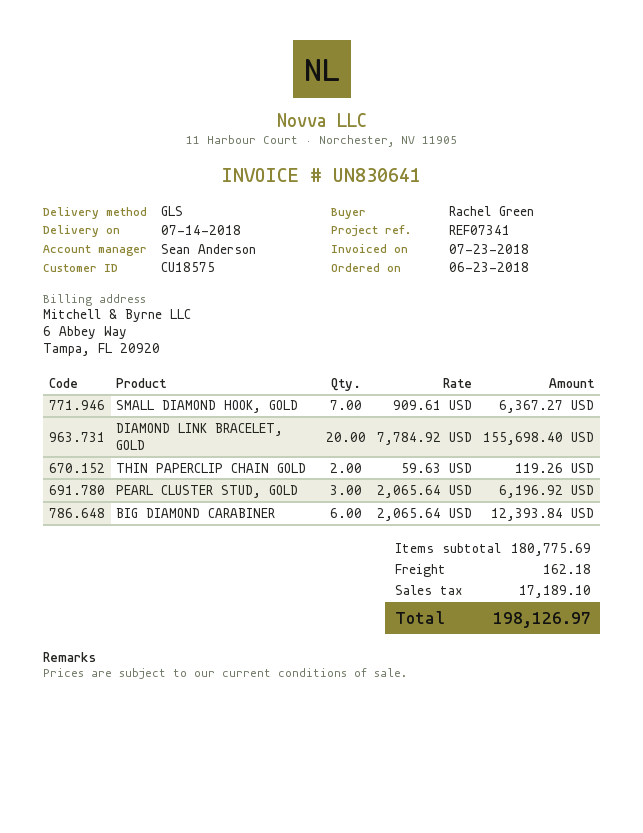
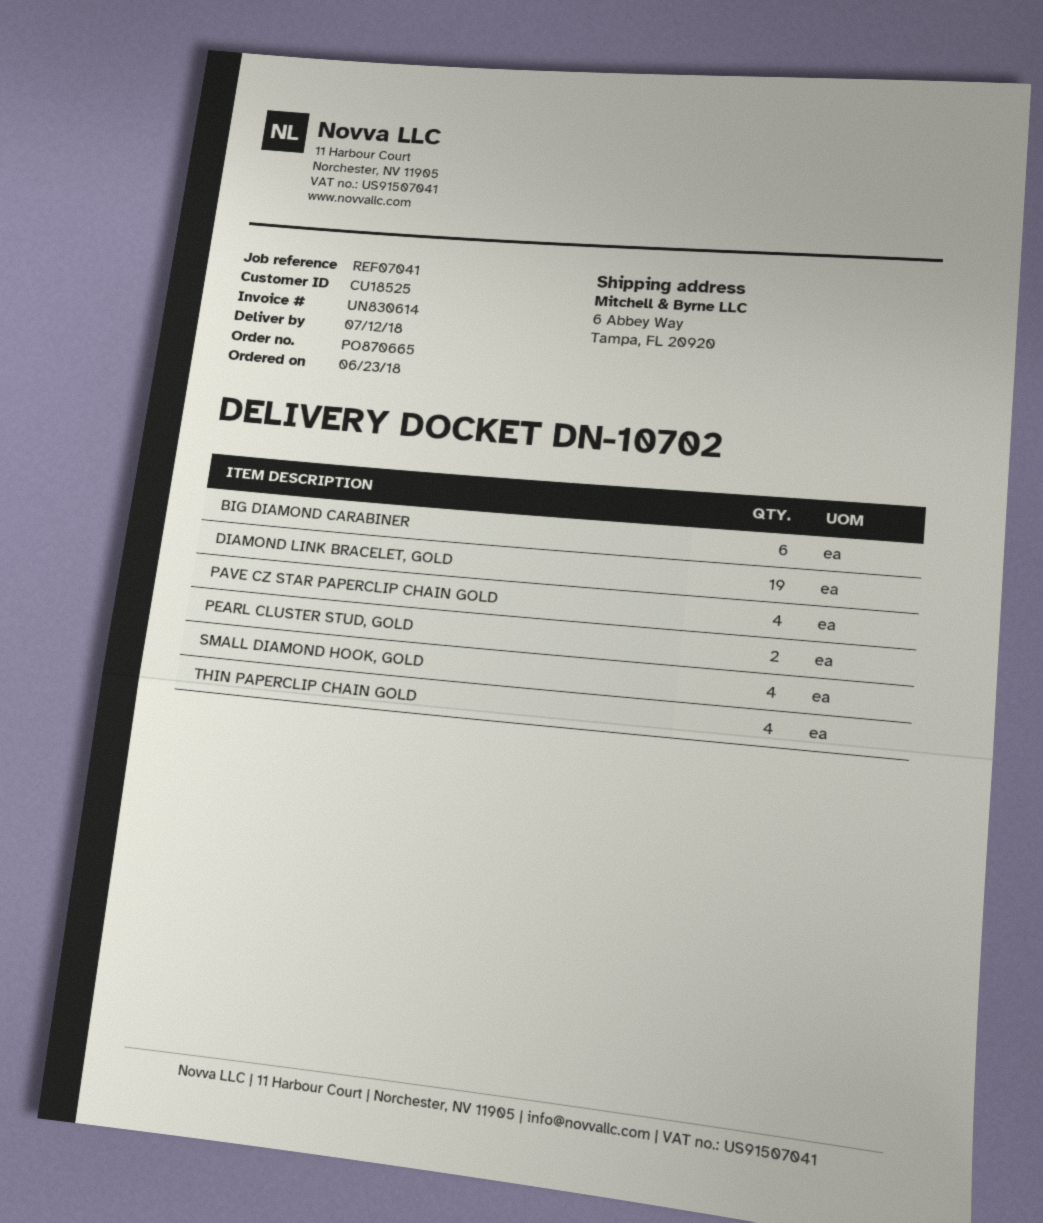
delivery date: 2018-07-14 -> 2018-07-12
invoice number: UN830641 -> UN830614
customer number: CU18575 -> CU18525
reference: REF07341 -> REF07041
SMALL DIAMOND HOOK, GOLD: 7 -> 4
DIAMOND LINK BRACELET, GOLD: 20 -> 19
THIN PAPERCLIP CHAIN GOLD: 2 -> 4
PEARL CLUSTER STUD, GOLD: 3 -> 2
PAVE CZ STAR PAPERCLIP CHAIN GOLD: none -> 4

